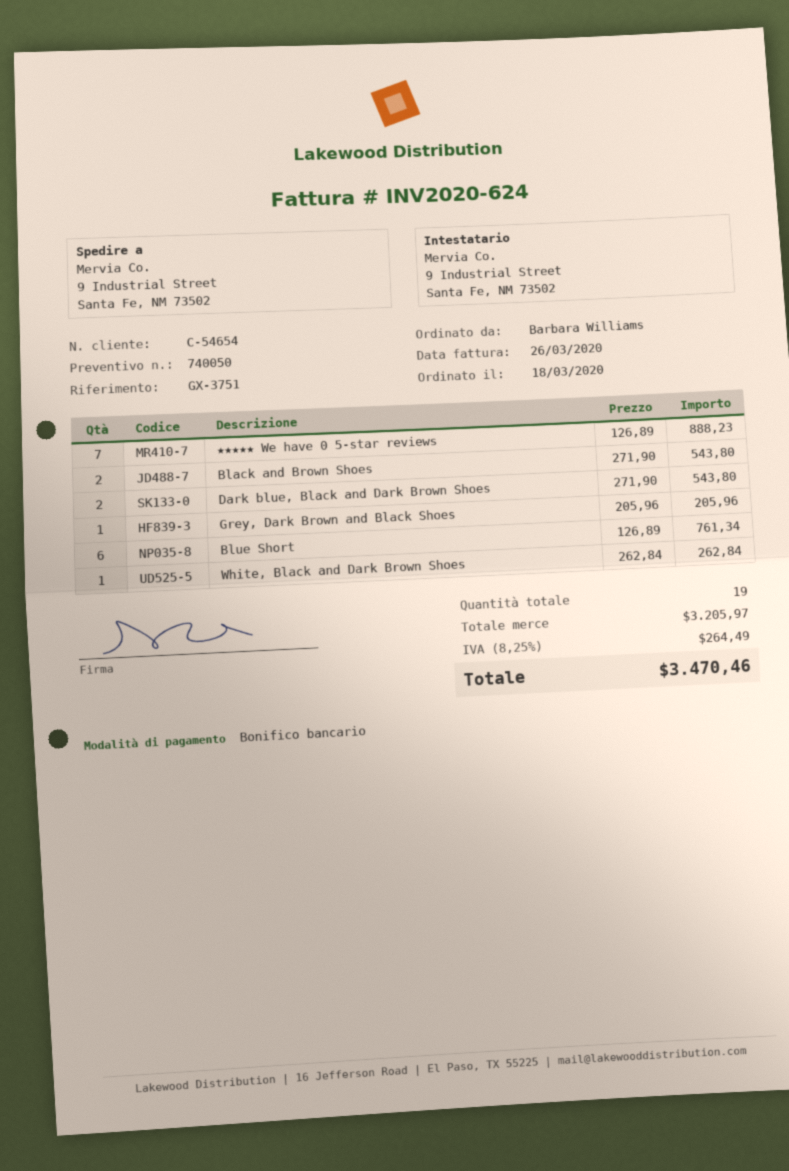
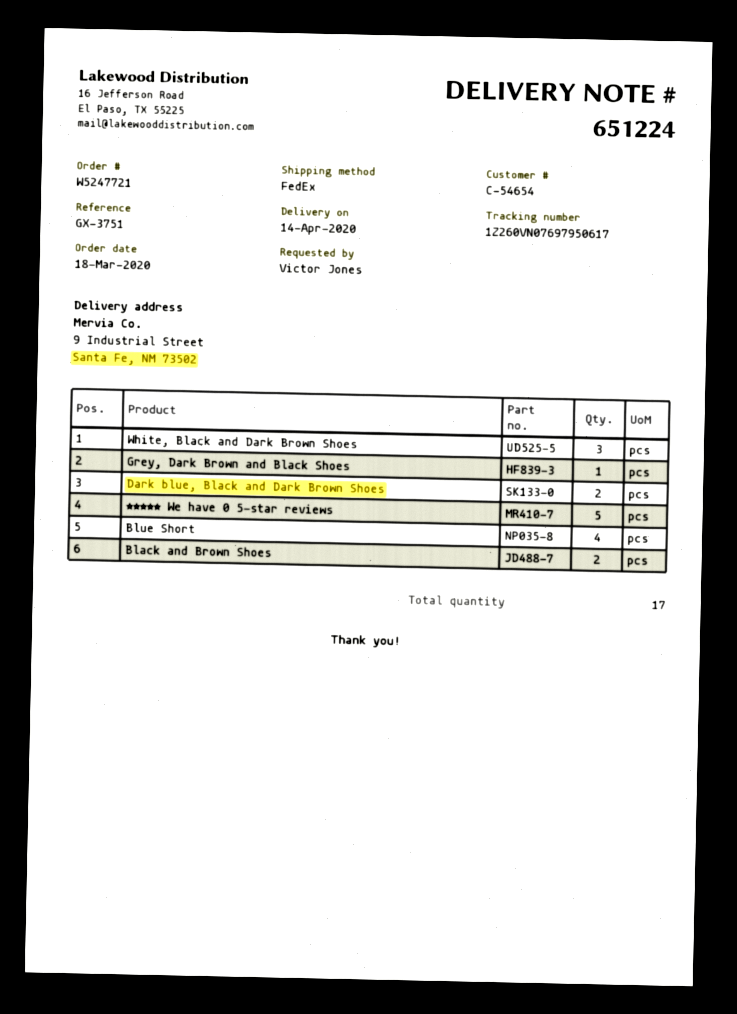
ordered by: Barbara Williams -> Victor Jones
★★★★★ We have 0 5-star reviews: 7 -> 5
Blue Short: 6 -> 4
White, Black and Dark Brown Shoes: 1 -> 3
total quantity: 19 -> 17

